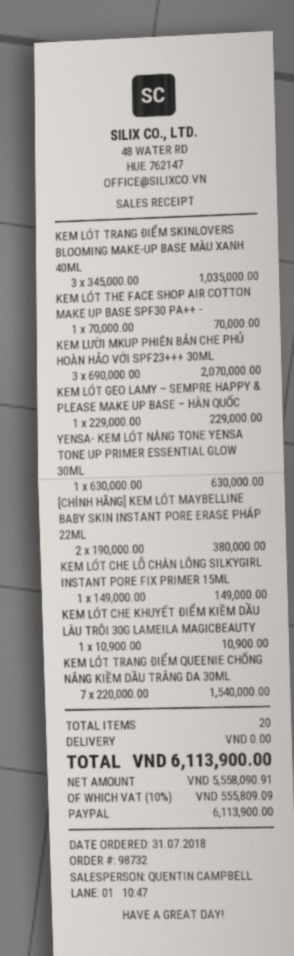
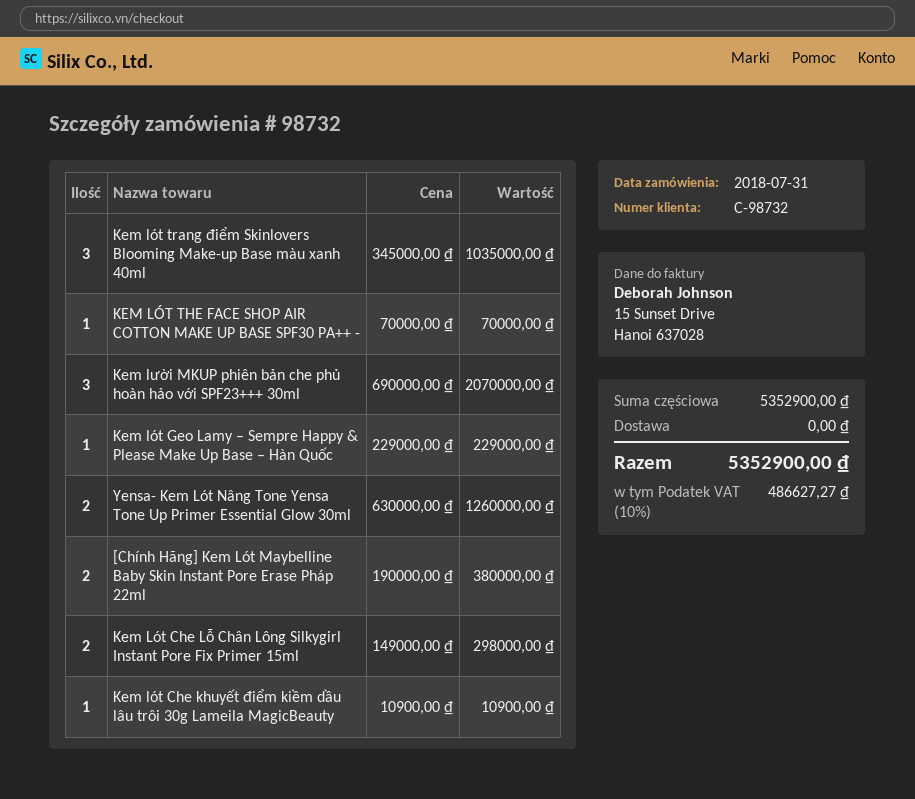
YENSA- KEM LÓT NÂNG TONE YENSA TONE UP PRIMER ESSENTIAL GLOW 30ML: 1 x 630000.00 = 630000.00 -> 2 x 630000.00 = 1260000.00
KEM LÓT CHE LỖ CHÂN LÔNG SILKYGIRL INSTANT PORE FIX PRIMER 15ML: 1 x 149000.00 = 149000.00 -> 2 x 149000.00 = 298000.00
KEM LÓT TRANG ĐIỂM QUEENIE CHỐNG NẮNG KIỀM DẦU TRẮNG DA 30ML: 7 x 220000.00 = 1540000.00 -> none
tax: 10% = 555809.09 -> 10% = 486627.27
total: 6113900.00 -> 5352900.00

